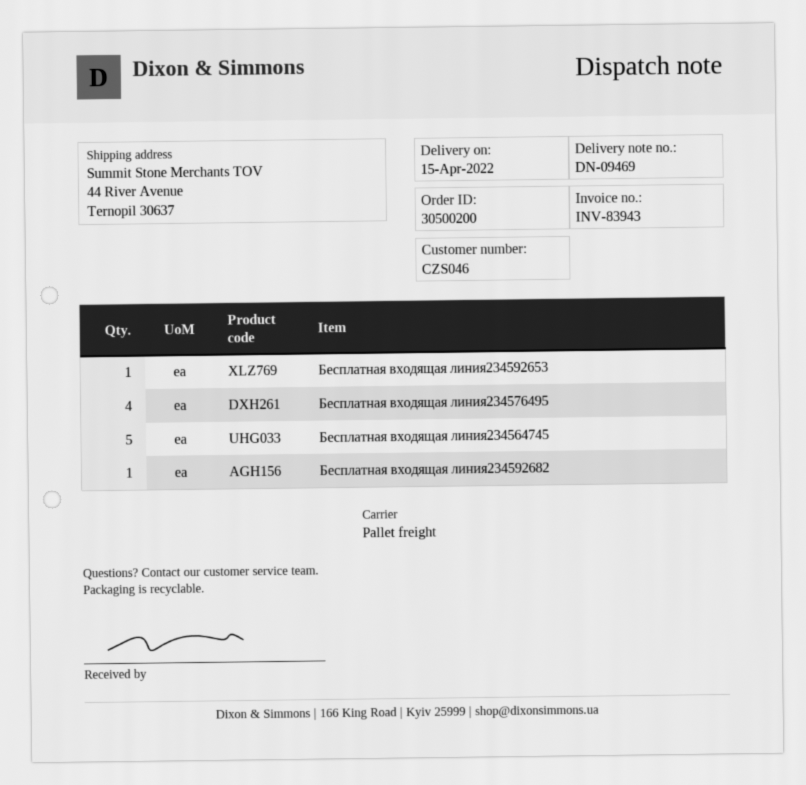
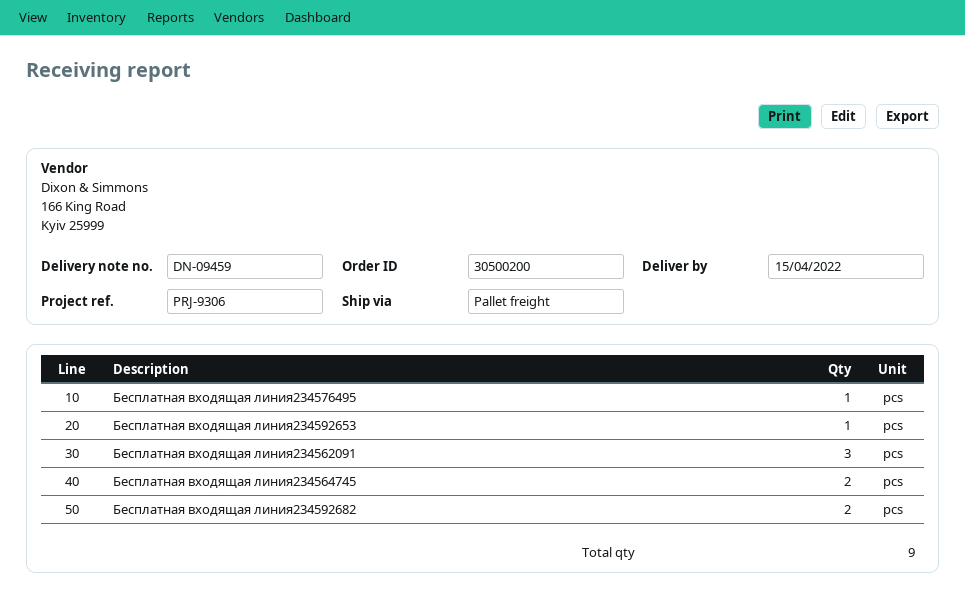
delivery note number: DN-09469 -> DN-09459
Бесплатная входящая линия234576495: 4 -> 1
Бесплатная входящая линия234564745: 5 -> 2
Бесплатная входящая линия234592682: 1 -> 2
Бесплатная входящая линия234562091: none -> 3

